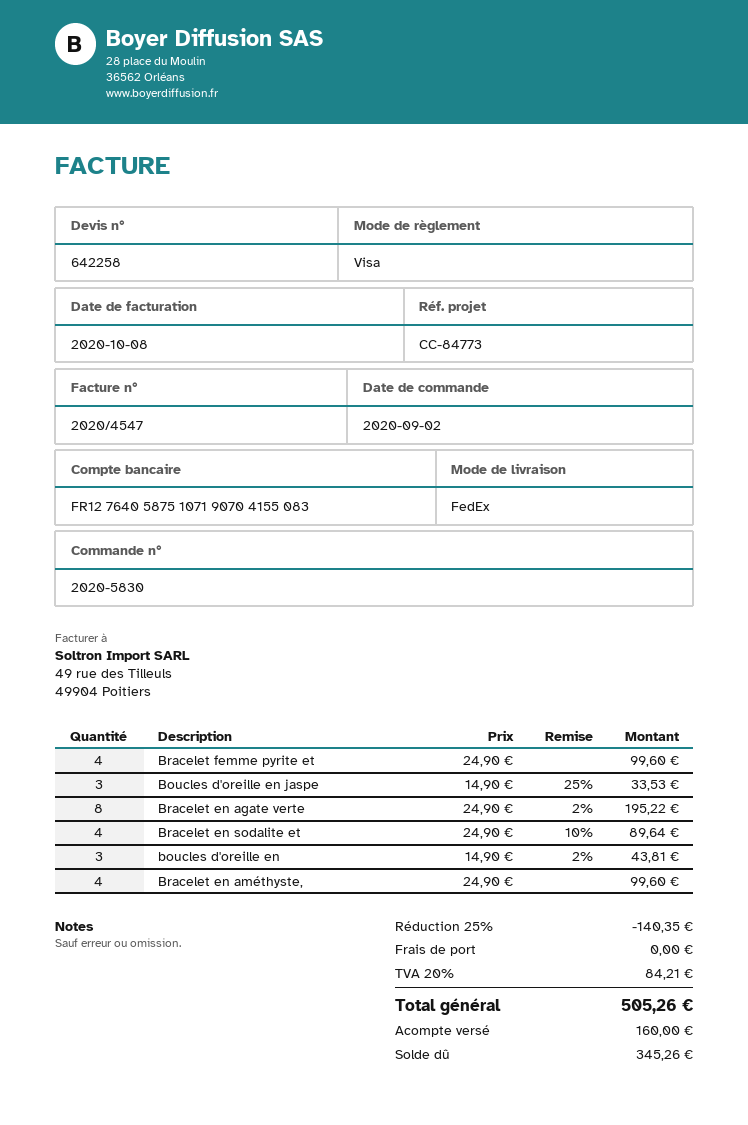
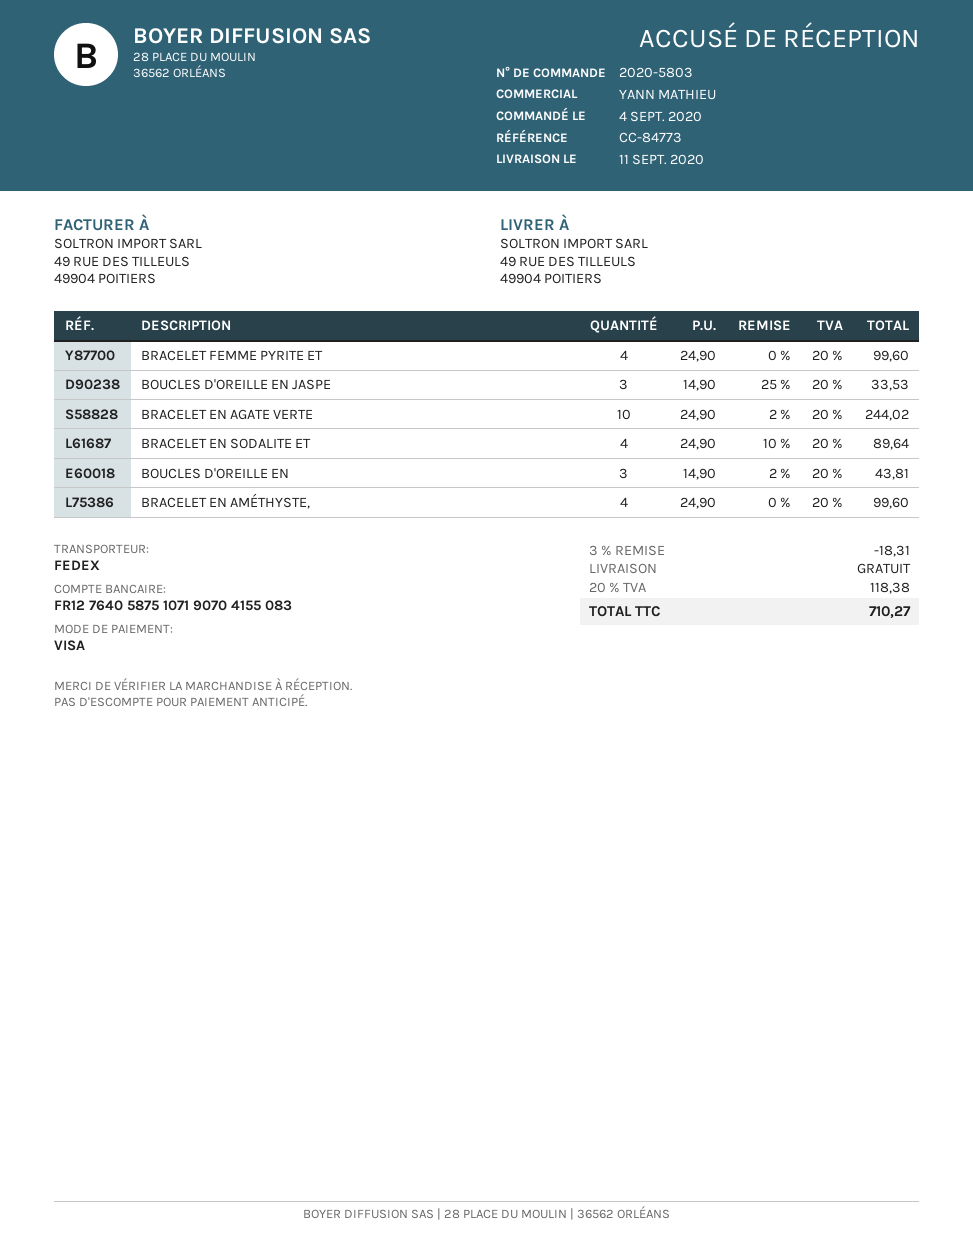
order number: 2020-5830 -> 2020-5803
order date: 2020-09-02 -> 2020-09-04
Bracelet en agate verte: 8 x 24.90 - 2% = 195.22 -> 10 x 24.90 - 2% = 244.02
discount: 25% = 140.35 -> 3% = 18.31
tax: 20% = 84.21 -> 20% = 118.38
total: 505.26 -> 710.27

